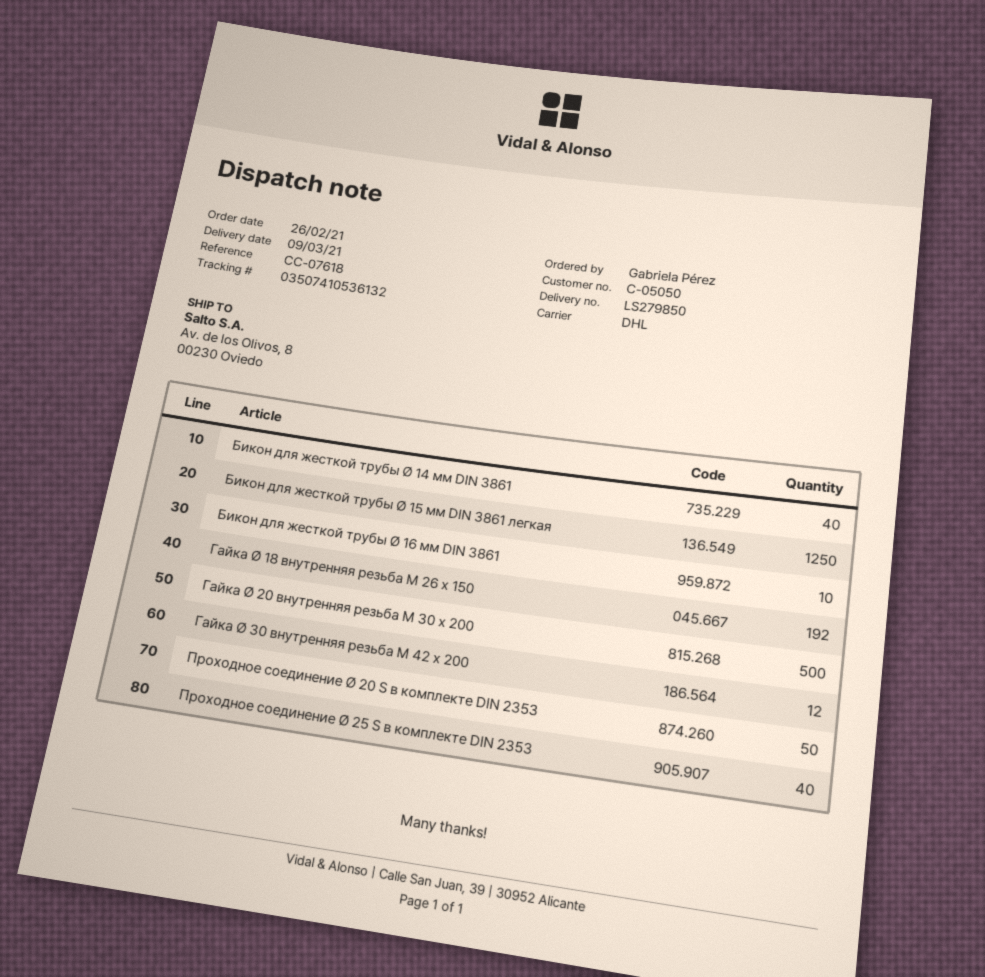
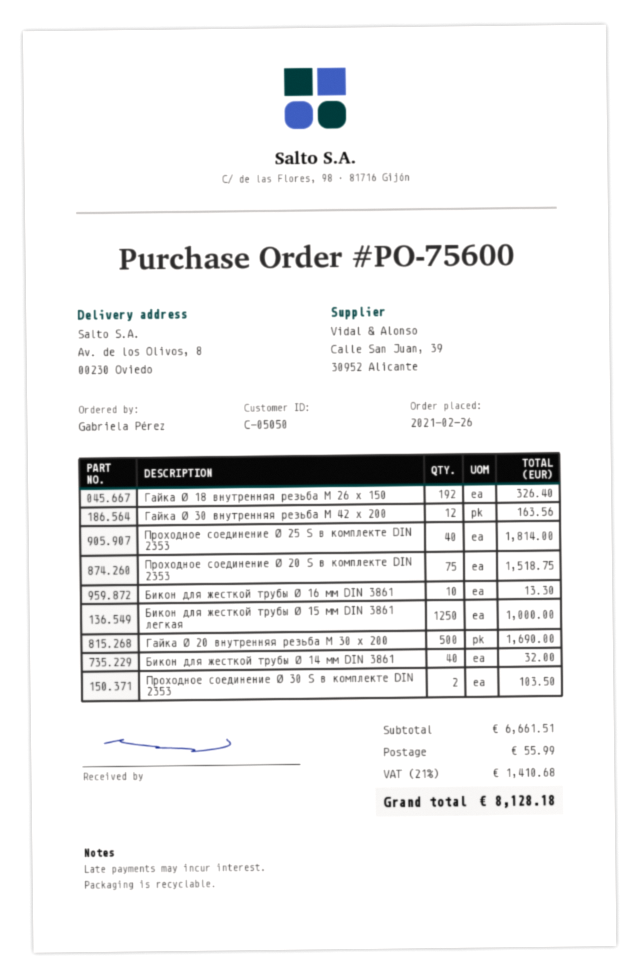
Проходное соединение Ø 20 S в комплекте DIN 2353: 50 -> 75
Проходное соединение Ø 30 S в комплекте DIN 2353: none -> 2

